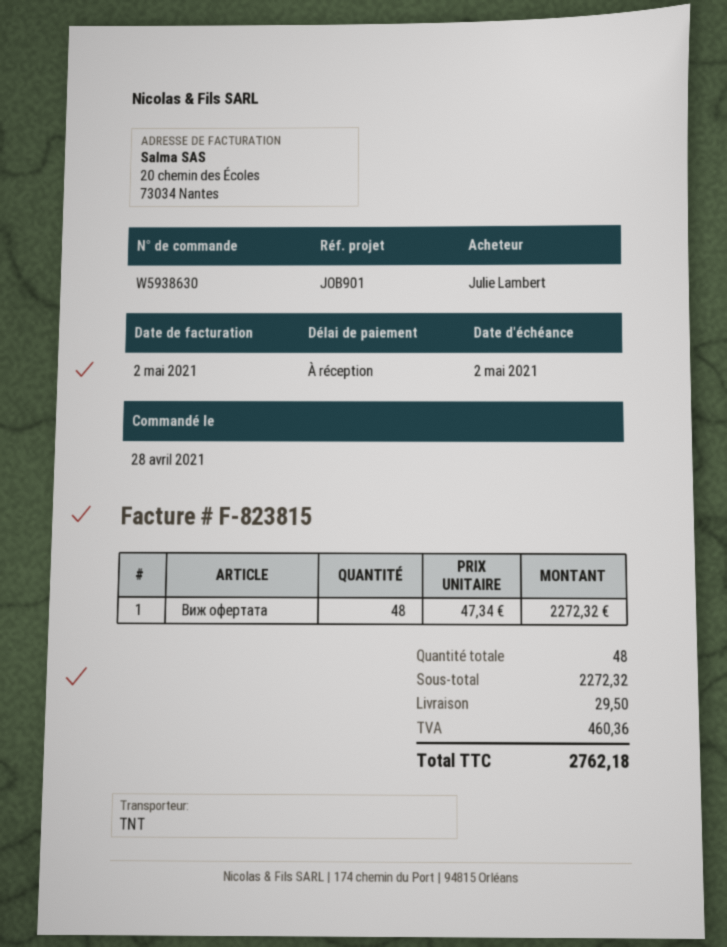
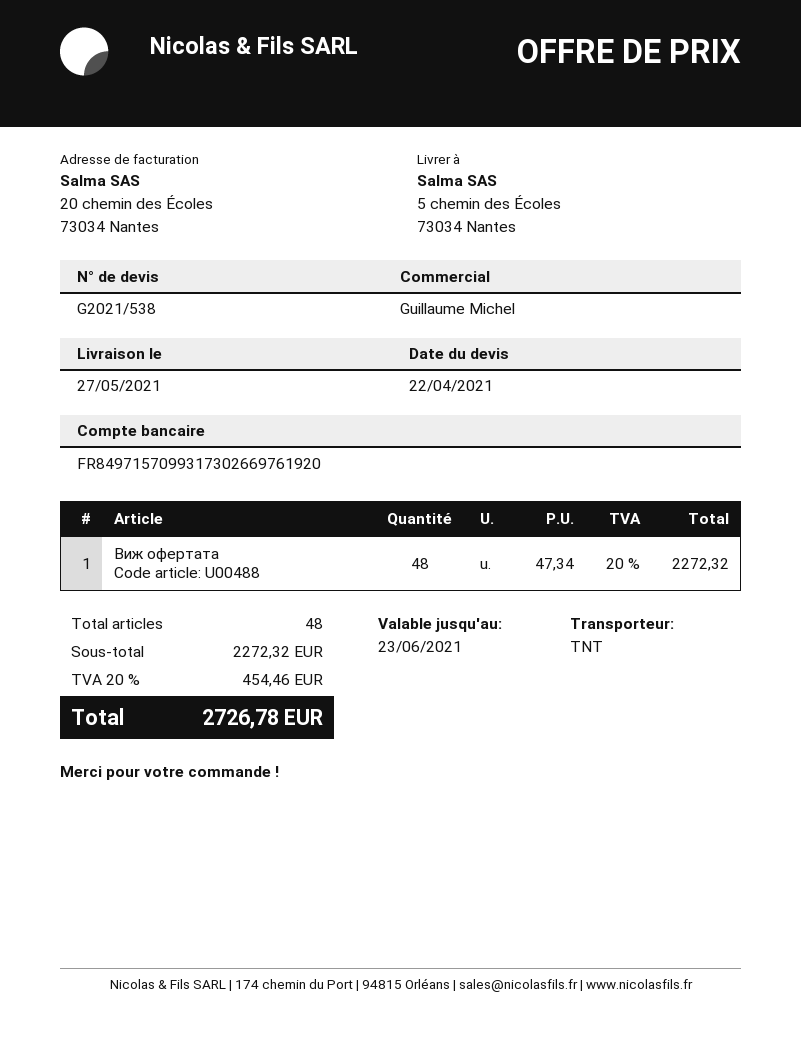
shipping: 29.50 -> none
tax: 460.36 -> 454.46
total: 2762.18 -> 2726.78

